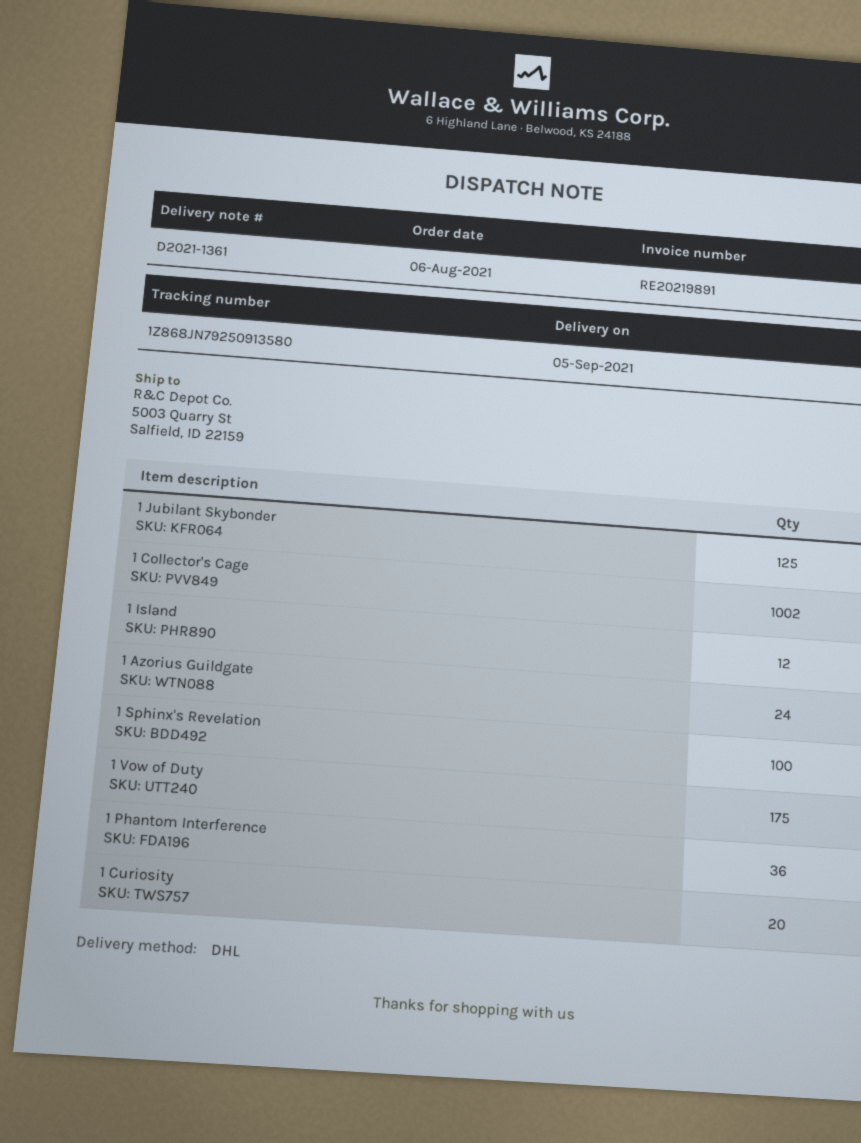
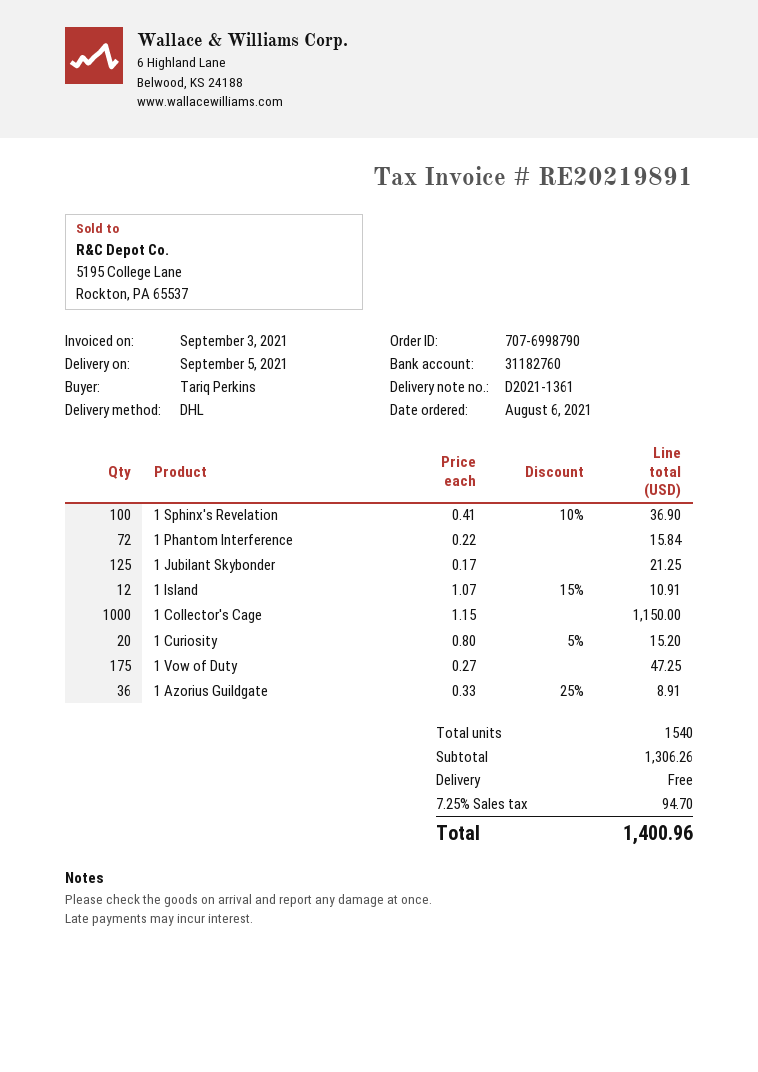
1 Collector's Cage: 1002 -> 1000
1 Azorius Guildgate: 24 -> 36
1 Phantom Interference: 36 -> 72

